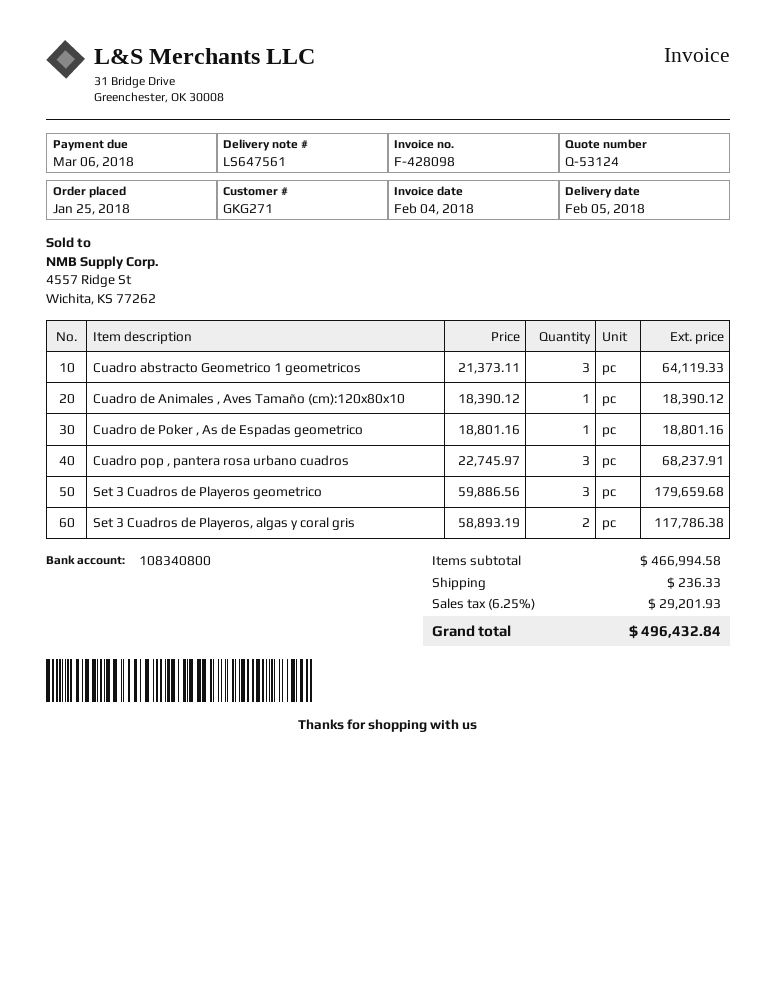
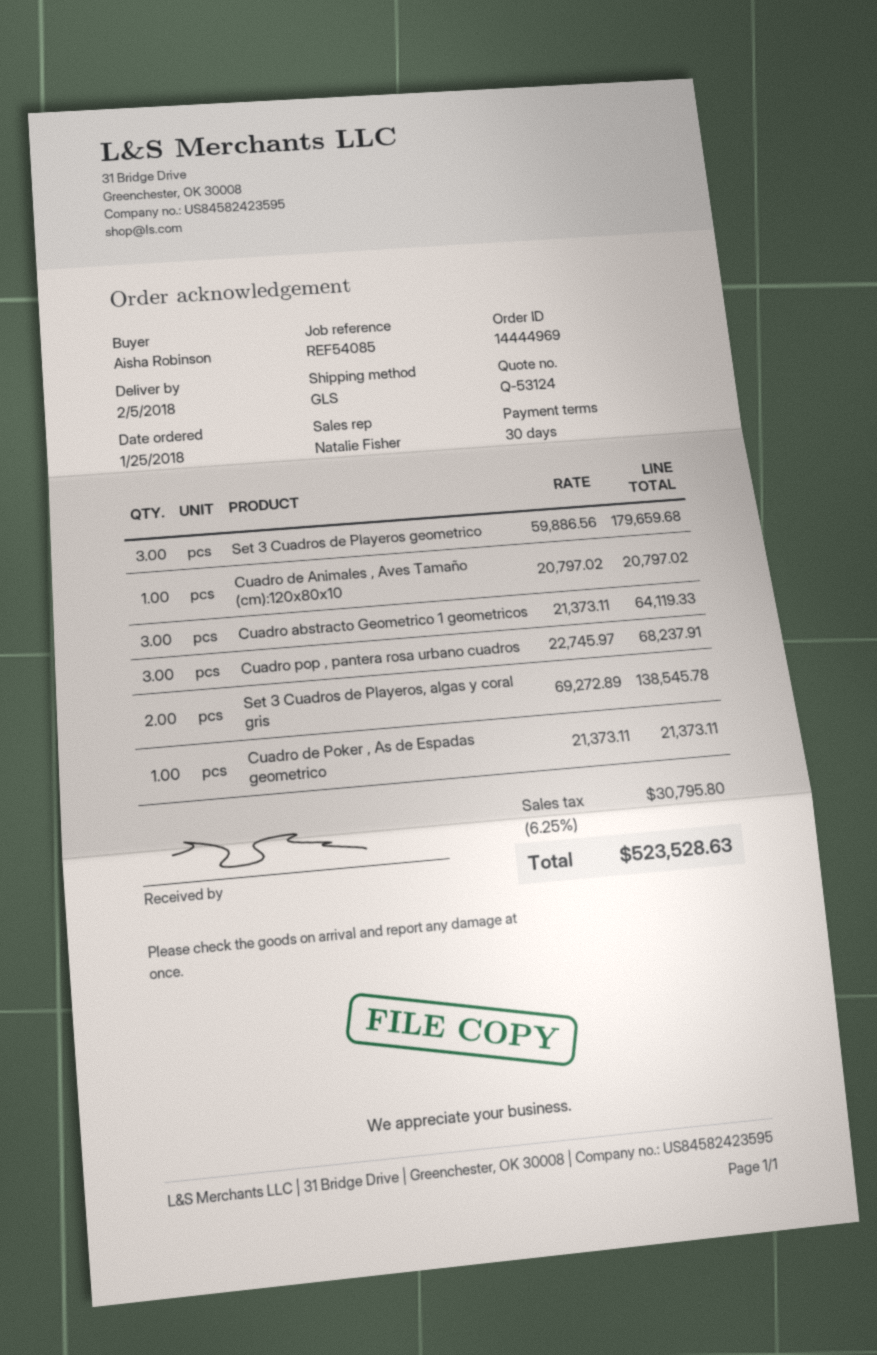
Cuadro de Animales , Aves Tamaño (cm):120x80x10: 1 x 18390.12 = 18390.12 -> 1 x 20797.02 = 20797.02
Cuadro de Poker , As de Espadas geometrico: 1 x 18801.16 = 18801.16 -> 1 x 21373.11 = 21373.11
Set 3 Cuadros de Playeros, algas y coral gris: 2 x 58893.19 = 117786.38 -> 2 x 69272.89 = 138545.78
shipping: 236.33 -> none
tax: 6.25% = 29201.93 -> 6.25% = 30795.80
total: 496432.84 -> 523528.63

